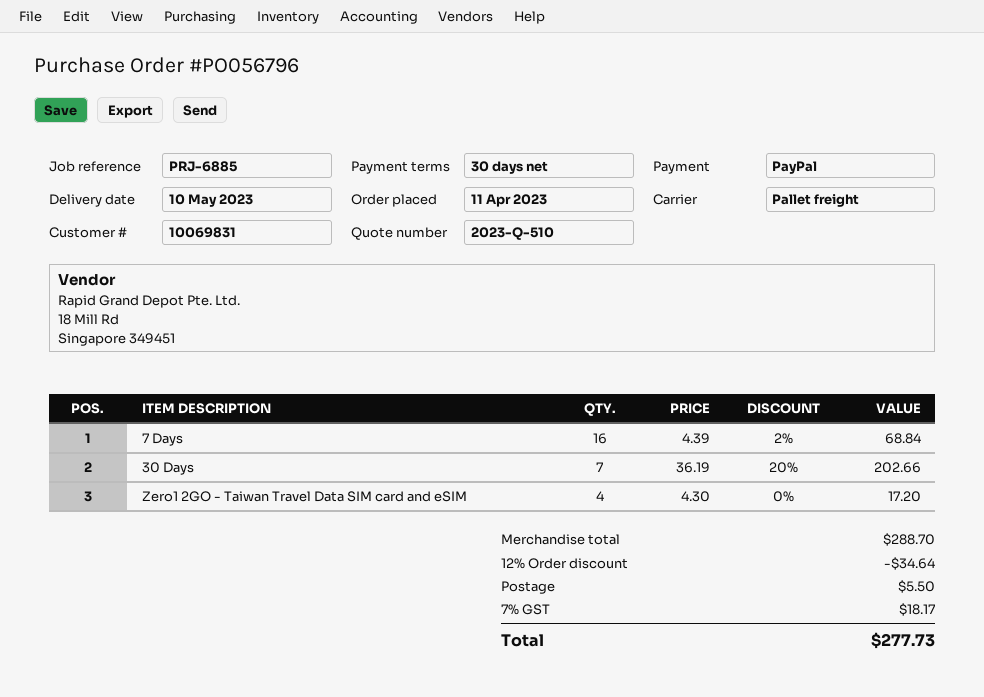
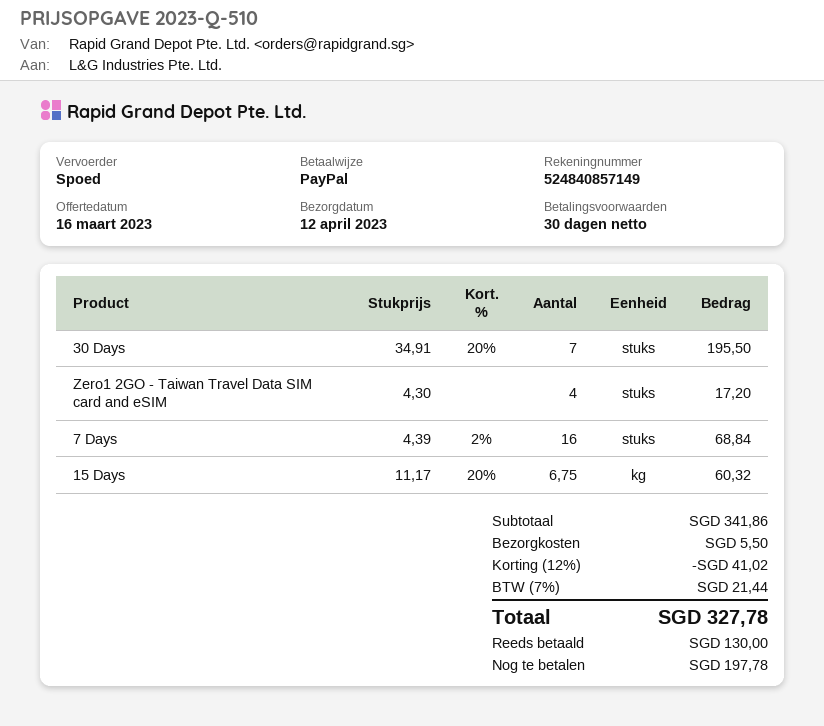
delivery date: 2023-05-10 -> 2023-04-12
shipping method: pallet freight -> express
30 Days: 7 x 36.19 - 20% = 202.66 -> 7 x 34.91 - 20% = 195.50
15 Days: none -> 6.75 x 11.17 - 20% = 60.32
subtotal: 288.70 -> 341.86
discount: 12% = 34.64 -> 12% = 41.02
tax: 7% = 18.17 -> 7% = 21.44
total: 277.73 -> 327.78

